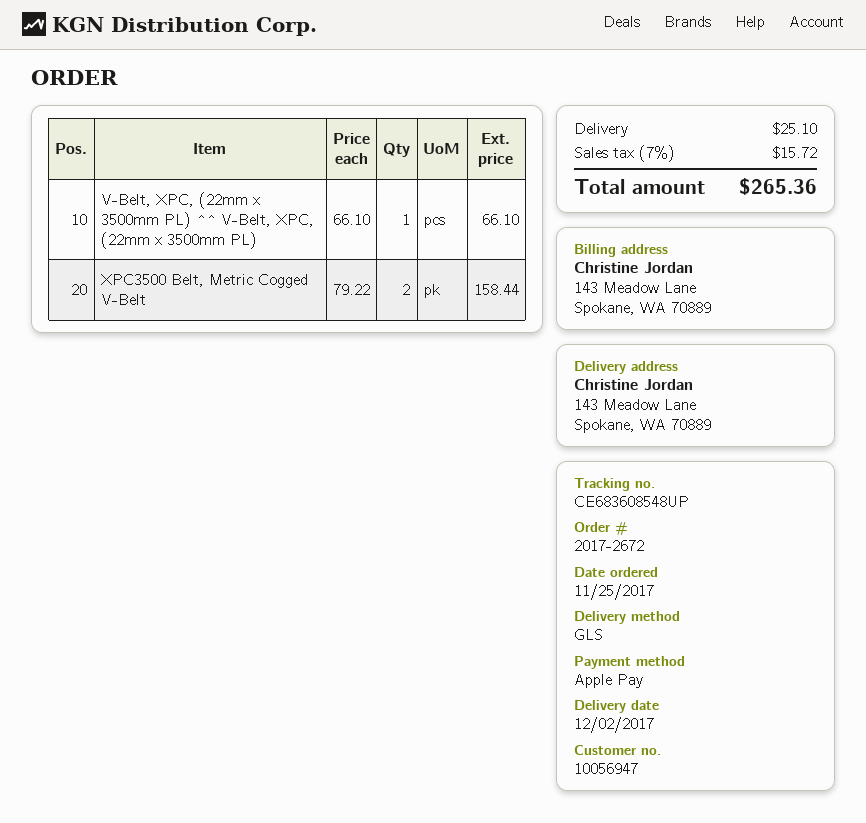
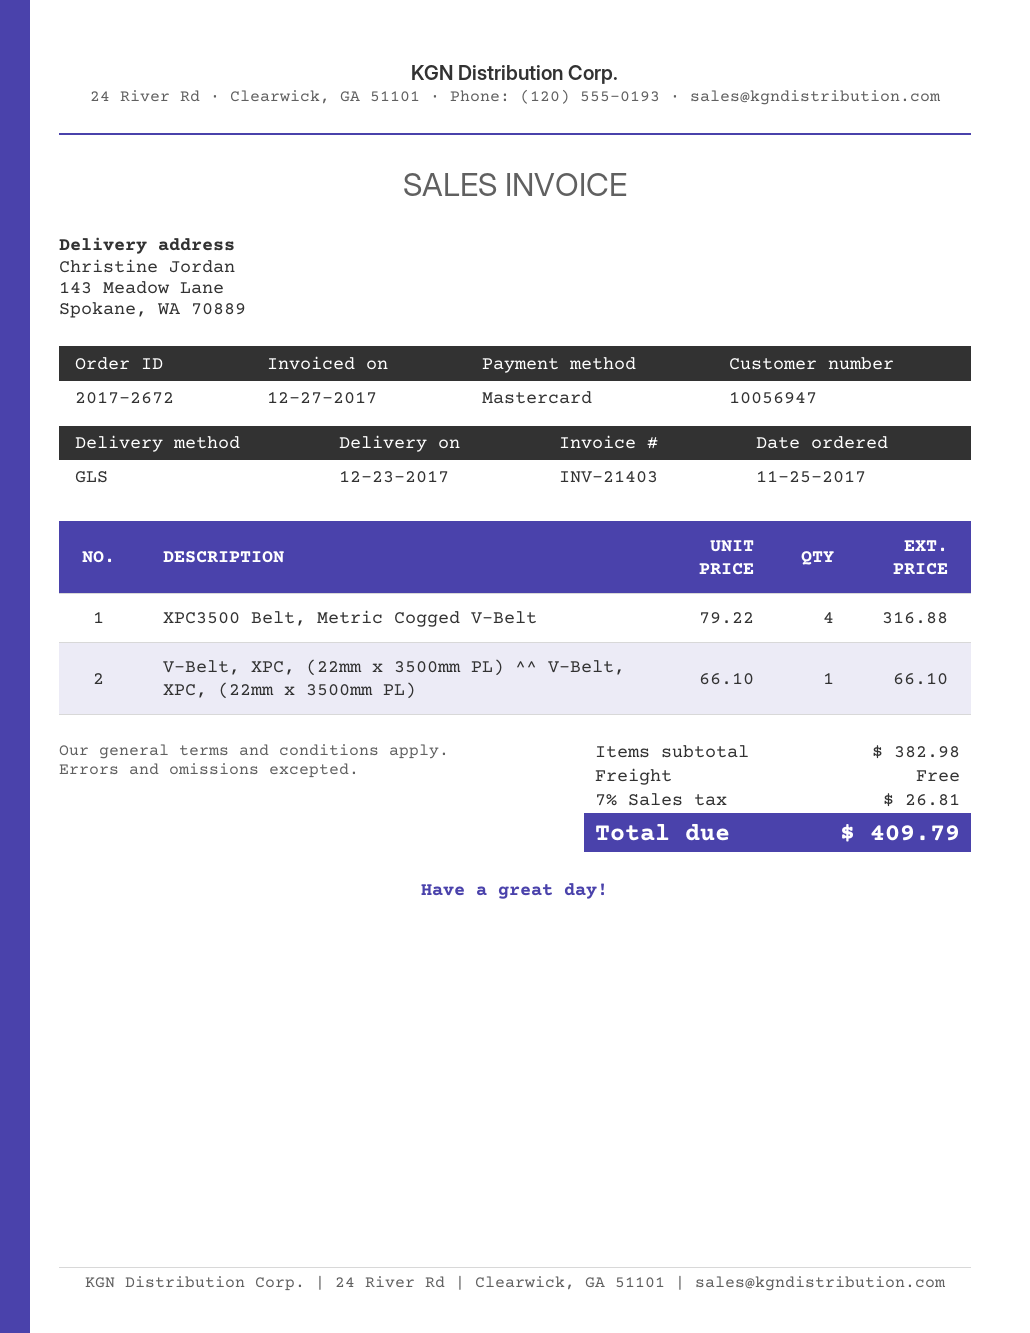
delivery date: 2017-12-02 -> 2017-12-23
payment method: Apple Pay -> Mastercard
XPC3500 Belt, Metric Cogged V-Belt: 2 x 79.22 = 158.44 -> 4 x 79.22 = 316.88
shipping: 25.10 -> 0.00
tax: 7% = 15.72 -> 7% = 26.81
total: 265.36 -> 409.79

